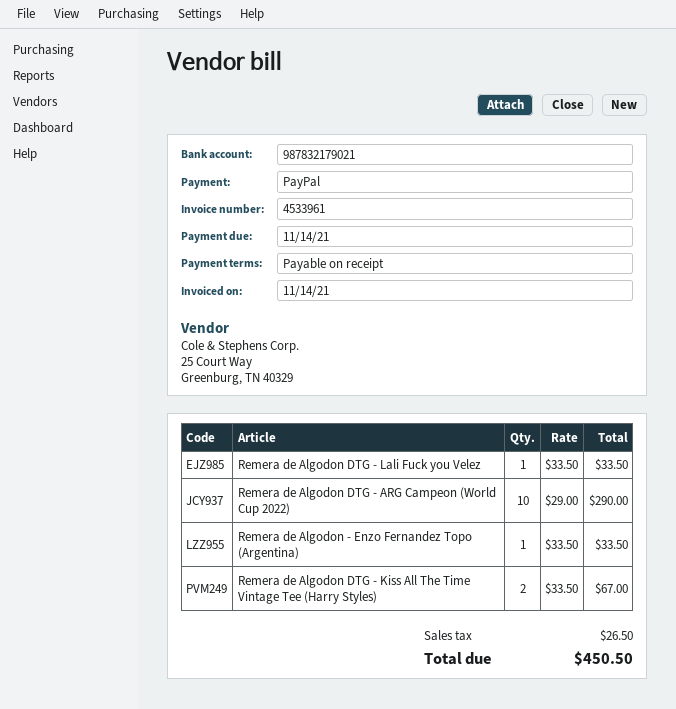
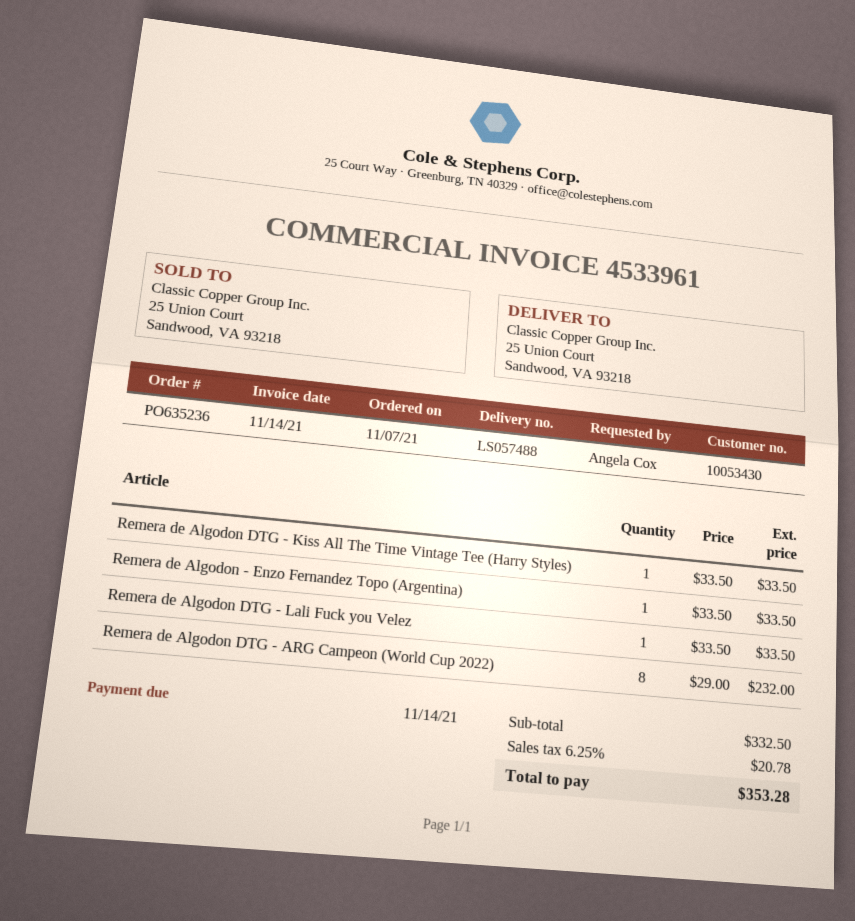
Remera de Algodon DTG - ARG Campeon (World Cup 2022): 10 x 29.00 = 290.00 -> 8 x 29.00 = 232.00
Remera de Algodon DTG - Kiss All The Time Vintage Tee (Harry Styles): 2 x 33.50 = 67.00 -> 1 x 33.50 = 33.50
tax: 26.50 -> 20.78
total: 450.50 -> 353.28

